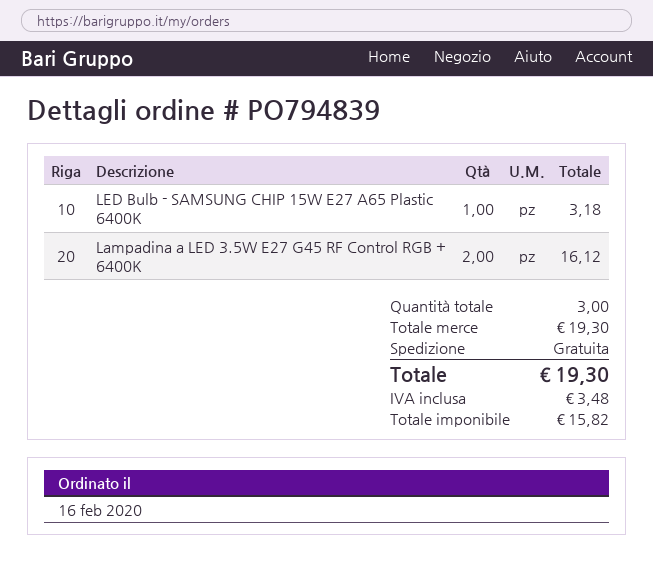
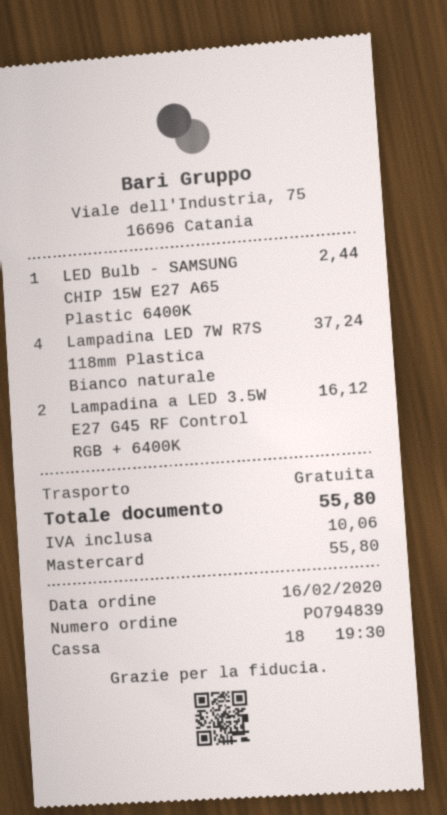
LED Bulb - SAMSUNG CHIP 15W E27 A65 Plastic 6400K: 1 for 3.18 -> 1 for 2.44
Lampadina LED 7W R7S 118mm Plastica Bianco naturale: none -> 4 for 37.24
tax: 3.48 -> 10.06
total: 19.30 -> 55.80

